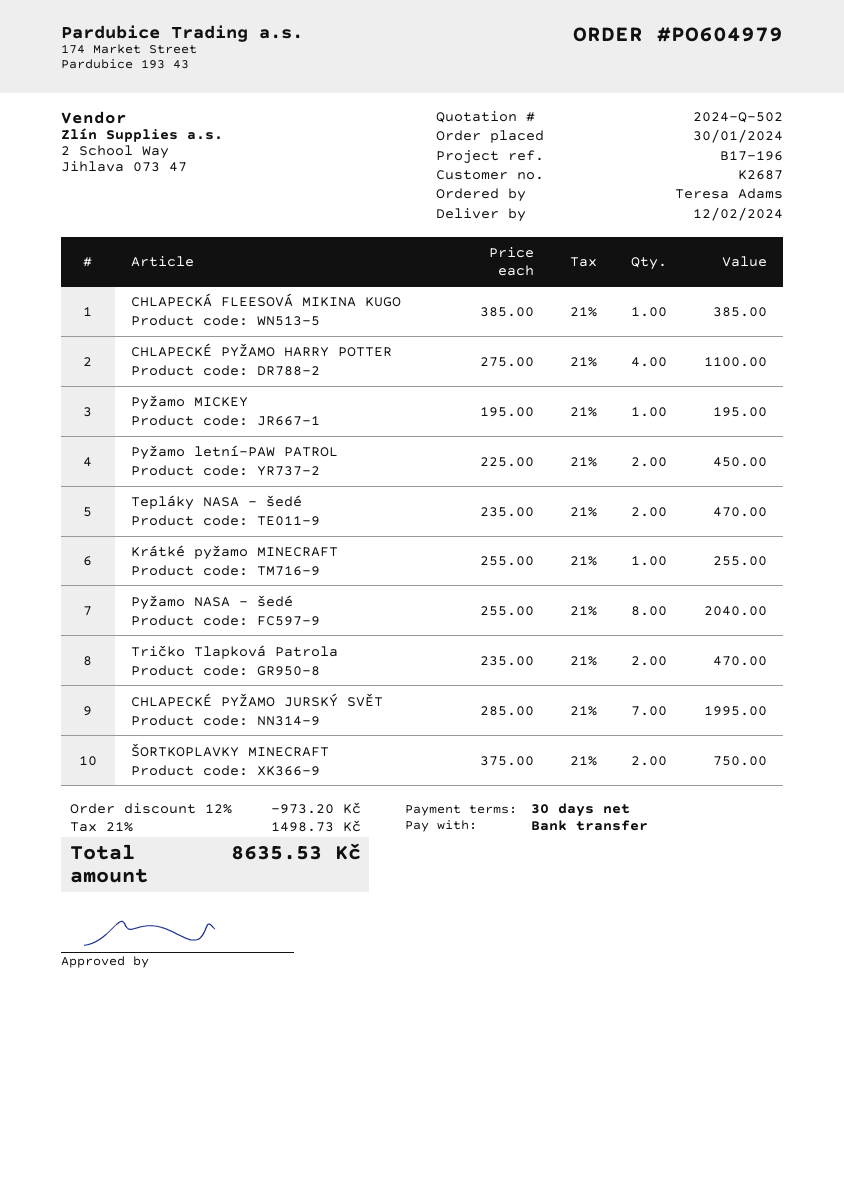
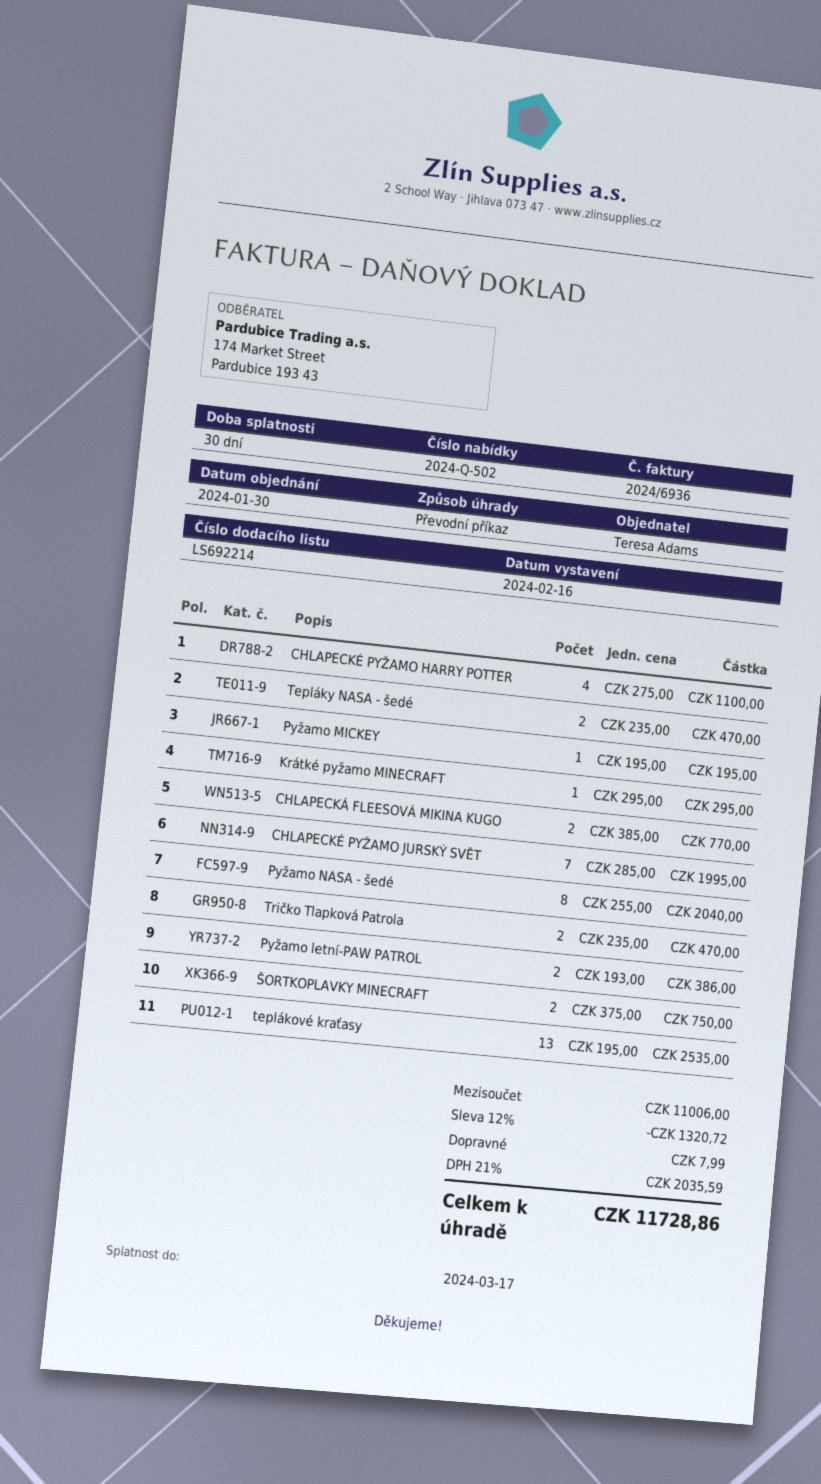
CHLAPECKÁ FLEESOVÁ MIKINA KUGO: 1 x 385.00 = 385.00 -> 2 x 385.00 = 770.00
Pyžamo letní-PAW PATROL: 2 x 225.00 = 450.00 -> 2 x 193.00 = 386.00
Krátké pyžamo MINECRAFT: 1 x 255.00 = 255.00 -> 1 x 295.00 = 295.00
teplákové kraťasy: none -> 13 x 195.00 = 2535.00
discount: 12% = 973.20 -> 12% = 1320.72
shipping: none -> 7.99
tax: 21% = 1498.73 -> 21% = 2035.59
total: 8635.53 -> 11728.86

